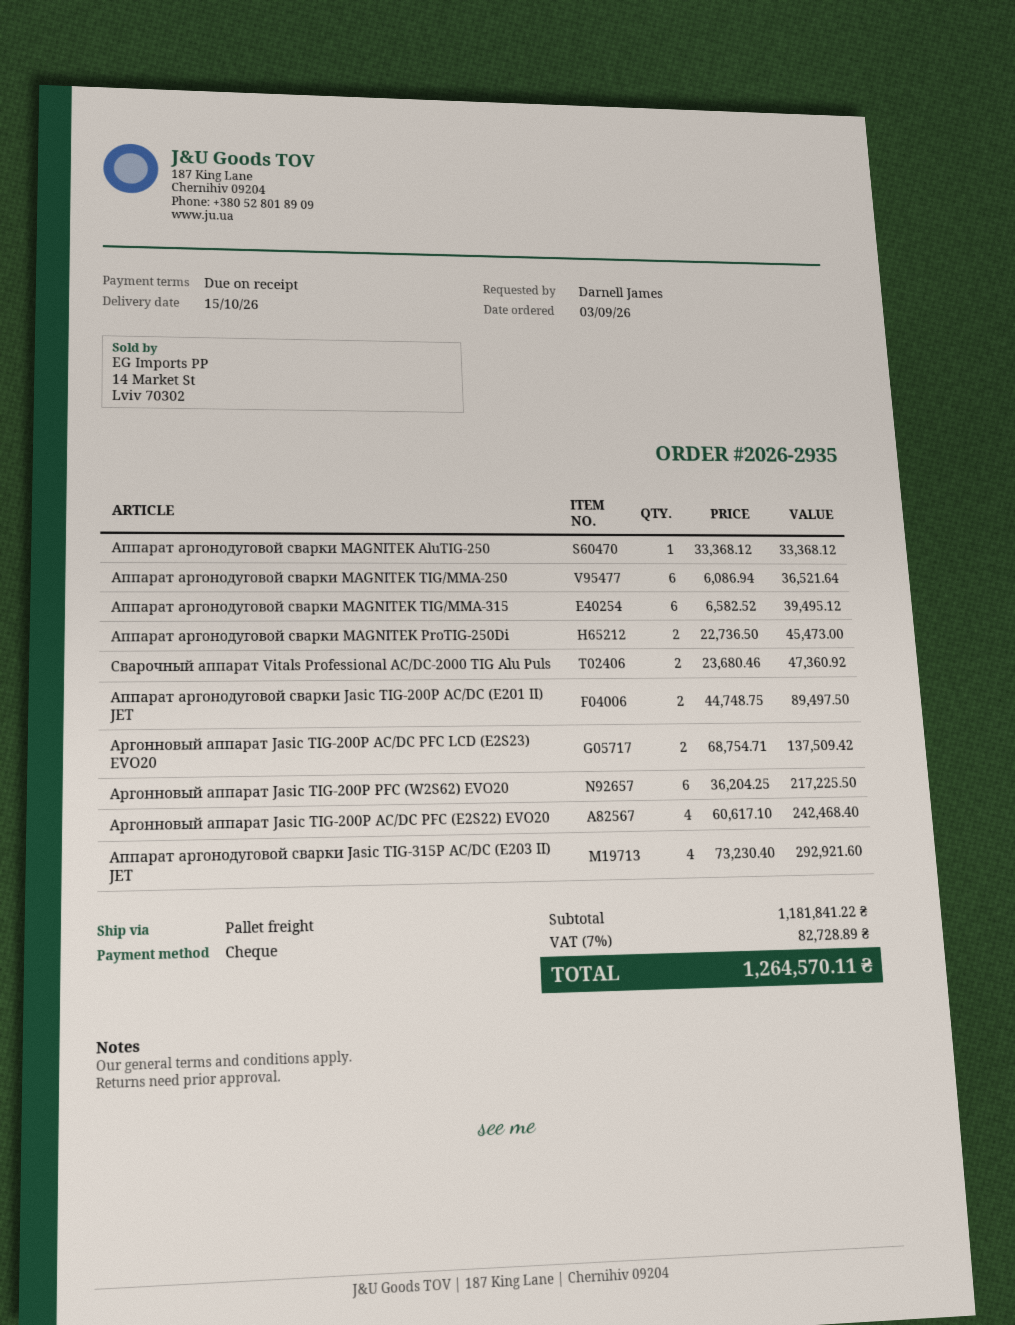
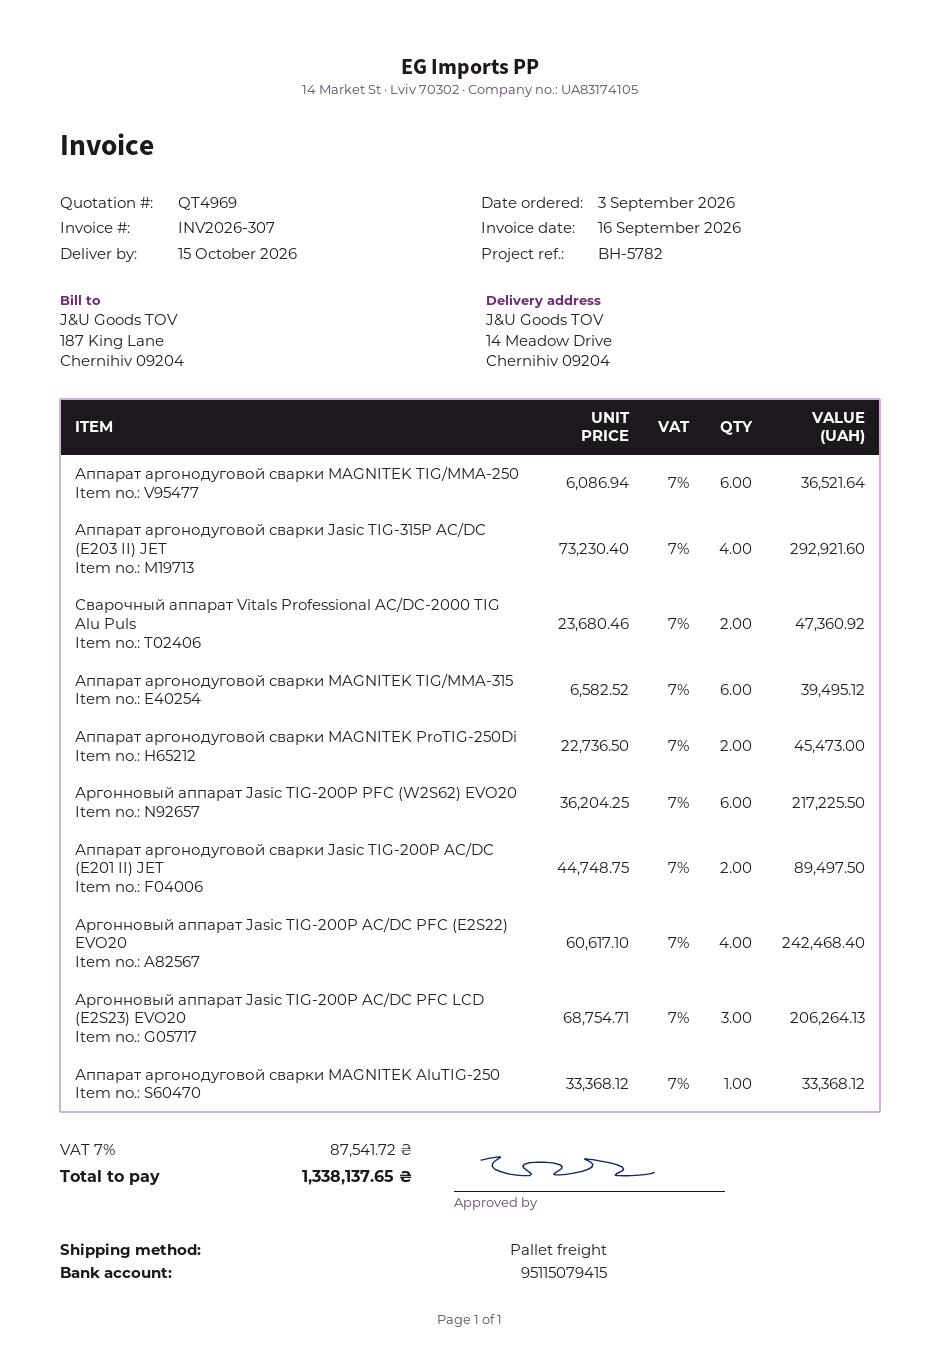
Аргонновый аппарат Jasic TIG-200P AC/DC PFC LCD (E2S23) EVO20: 2 x 68754.71 = 137509.42 -> 3 x 68754.71 = 206264.13
tax: 7% = 82728.89 -> 7% = 87541.72
total: 1264570.11 -> 1338137.65

